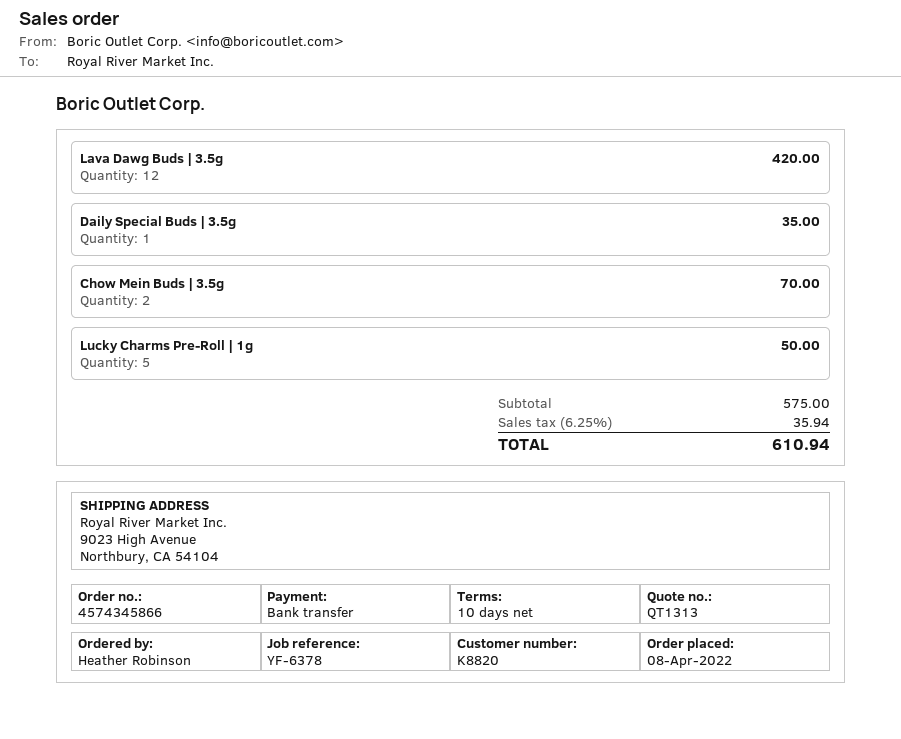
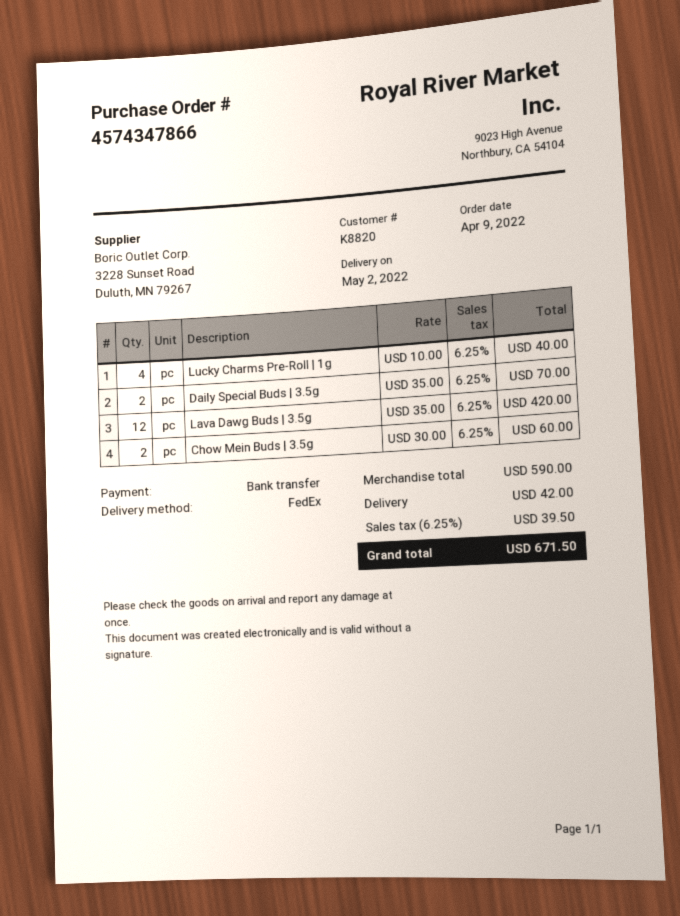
order number: 4574345866 -> 4574347866
order date: 2022-04-08 -> 2022-04-09
Daily Special Buds | 3.5g: 1 for 35.00 -> 2 for 70.00
Chow Mein Buds | 3.5g: 2 for 70.00 -> 2 for 60.00
Lucky Charms Pre-Roll | 1g: 5 for 50.00 -> 4 for 40.00
subtotal: 575.00 -> 590.00
shipping: none -> 42.00
tax: 6.25% = 35.94 -> 6.25% = 39.50
total: 610.94 -> 671.50

